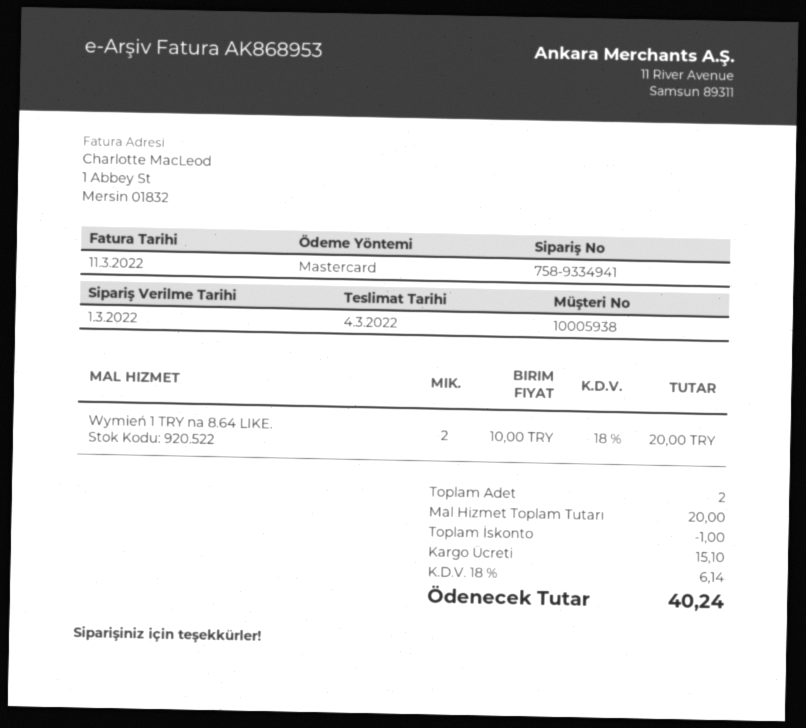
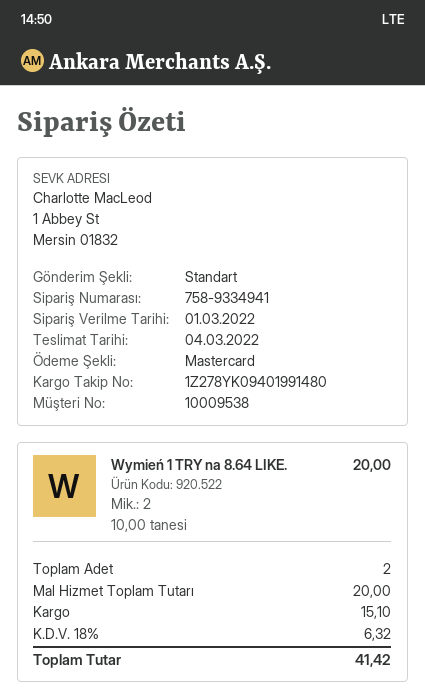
customer number: 10005938 -> 10009538
discount: 1.00 -> none
tax: 18% = 6.14 -> 18% = 6.32
total: 40.24 -> 41.42

